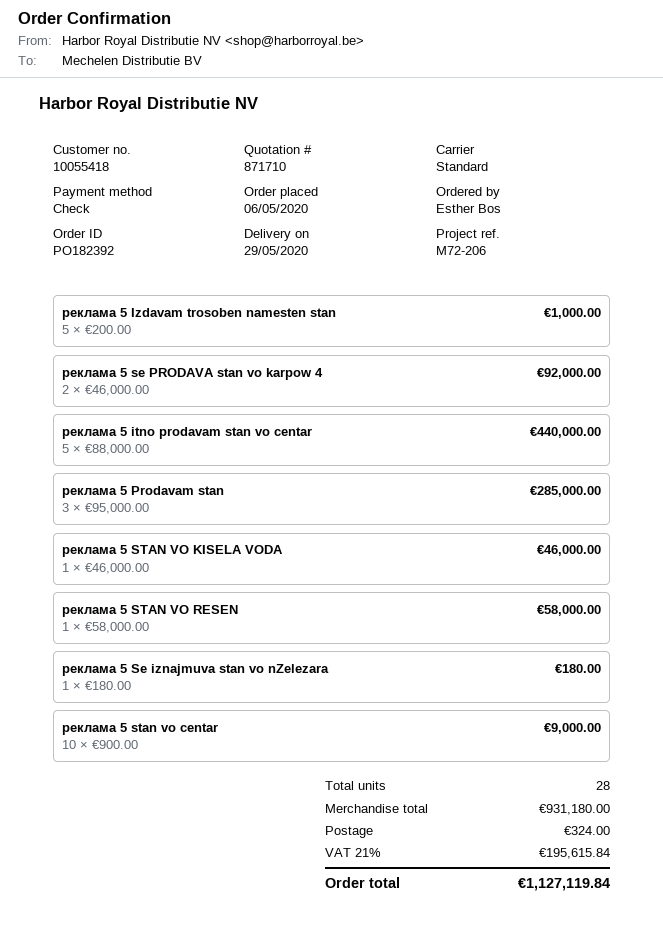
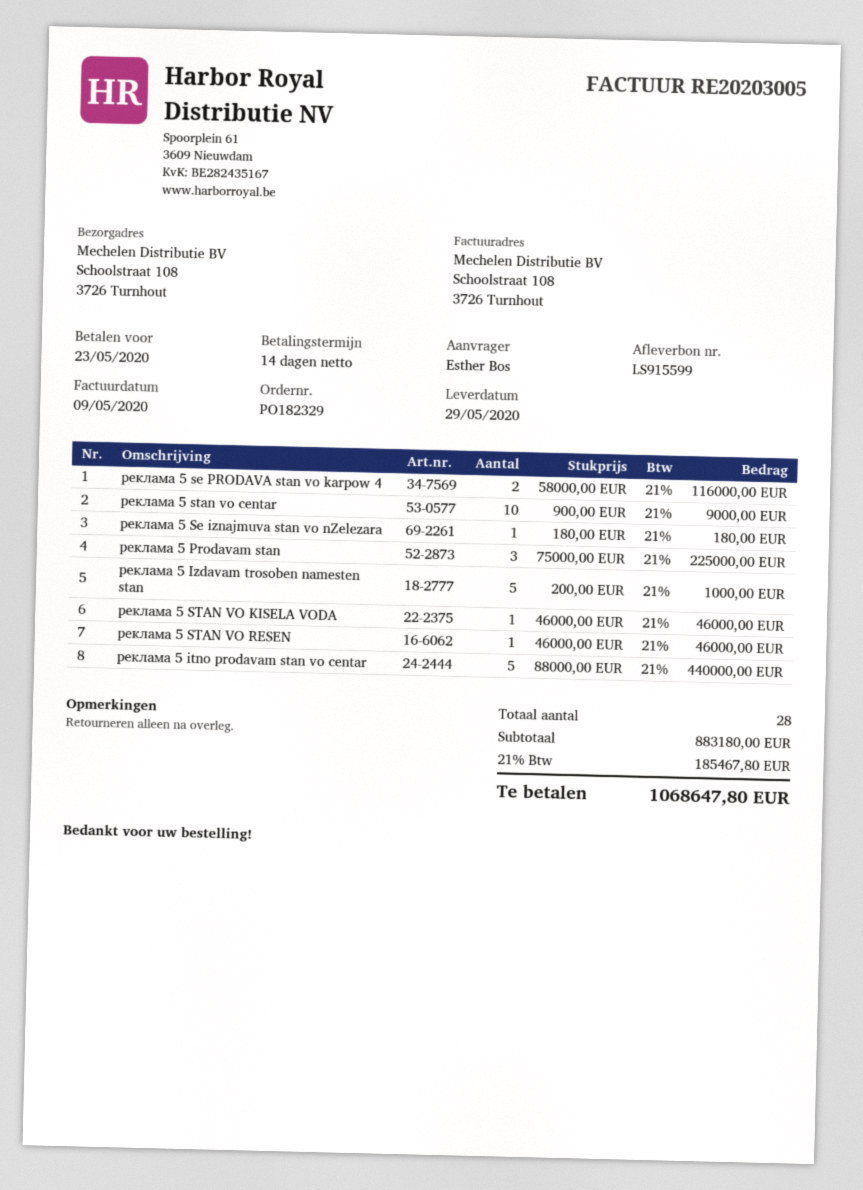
order number: PO182392 -> PO182329
реклама 5 se PRODAVA stan vo karpow 4: 2 x 46000.00 = 92000.00 -> 2 x 58000.00 = 116000.00
реклама 5 Prodavam stan: 3 x 95000.00 = 285000.00 -> 3 x 75000.00 = 225000.00
реклама 5 STAN VO RESEN: 1 x 58000.00 = 58000.00 -> 1 x 46000.00 = 46000.00
subtotal: 931180.00 -> 883180.00
shipping: 324.00 -> none
tax: 21% = 195615.84 -> 21% = 185467.80
total: 1127119.84 -> 1068647.80

